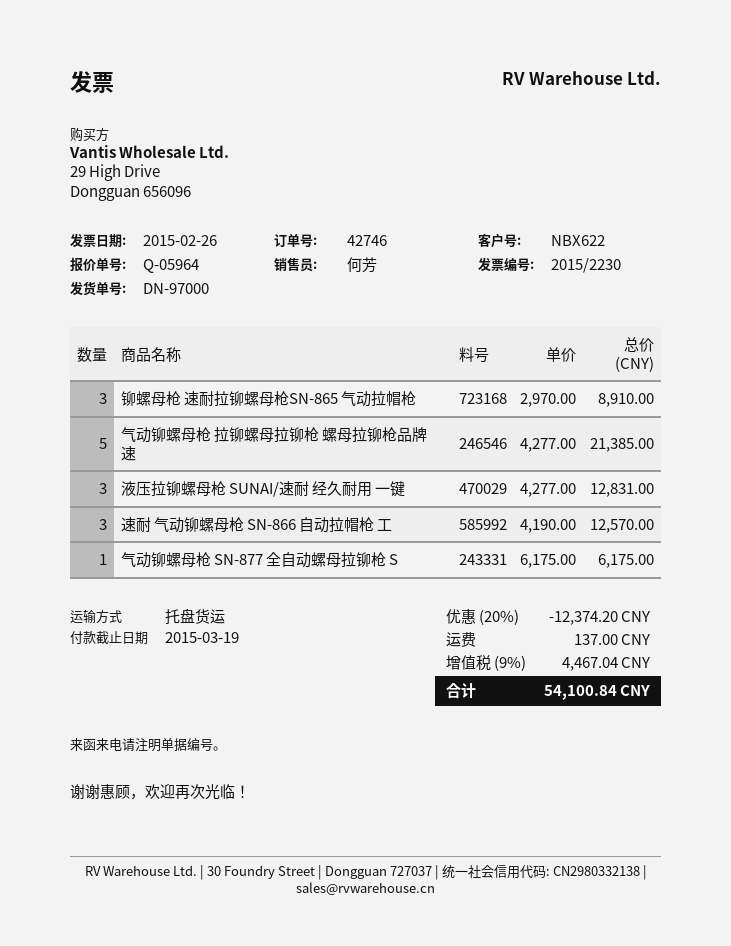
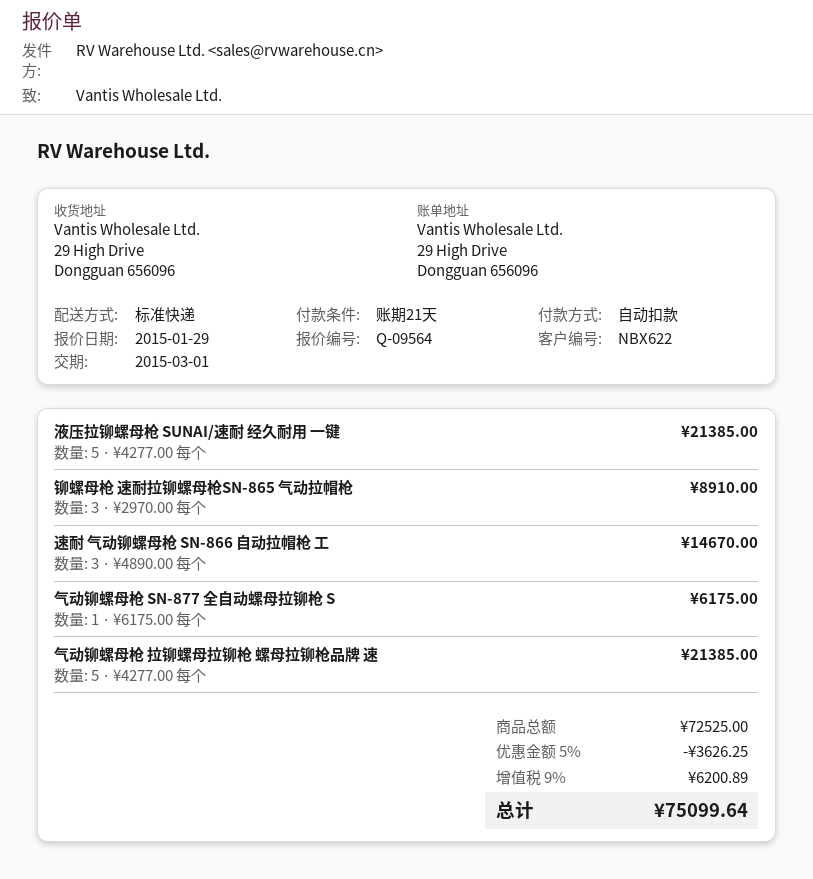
quote number: Q-05964 -> Q-09564
shipping method: pallet freight -> standard
液压拉铆螺母枪 SUNAI/速耐 经久耐用 一键: 3 x 4277.00 = 12831.00 -> 5 x 4277.00 = 21385.00
速耐 气动铆螺母枪 SN-866 自动拉帽枪 工: 3 x 4190.00 = 12570.00 -> 3 x 4890.00 = 14670.00
discount: 20% = 12374.20 -> 5% = 3626.25
shipping: 137.00 -> none
tax: 9% = 4467.04 -> 9% = 6200.89
total: 54100.84 -> 75099.64

